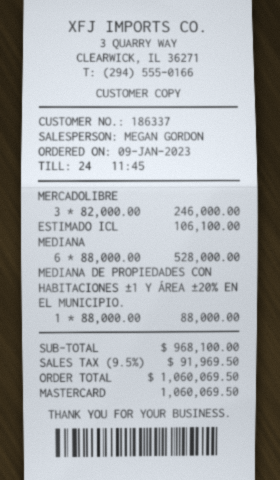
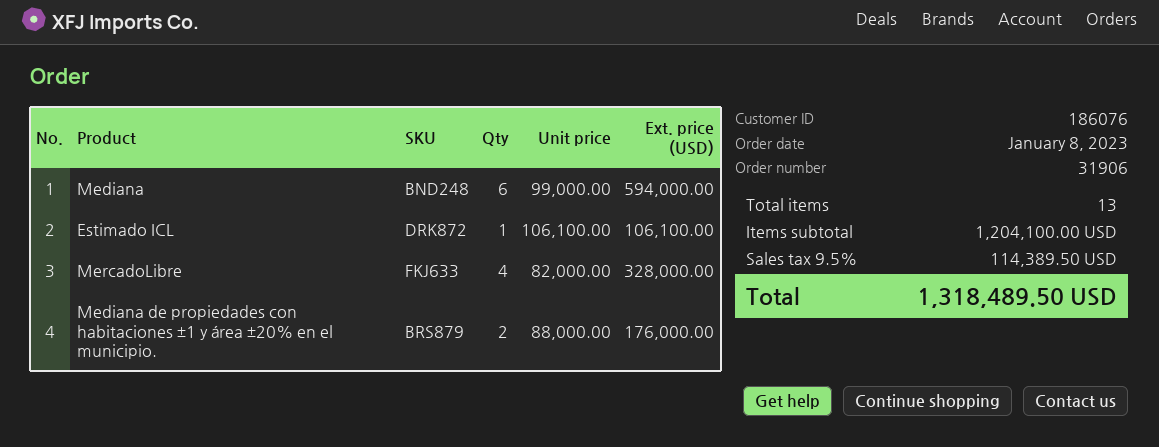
order date: 2023-01-09 -> 2023-01-08
customer number: 186337 -> 186076
MERCADOLIBRE: 3 x 82000.00 = 246000.00 -> 4 x 82000.00 = 328000.00
MEDIANA: 6 x 88000.00 = 528000.00 -> 6 x 99000.00 = 594000.00
MEDIANA DE PROPIEDADES CON HABITACIONES ±1 Y ÁREA ±20% EN EL MUNICIPIO.: 1 x 88000.00 = 88000.00 -> 2 x 88000.00 = 176000.00
subtotal: 968100.00 -> 1204100.00
tax: 9.5% = 91969.50 -> 9.5% = 114389.50
total: 1060069.50 -> 1318489.50

